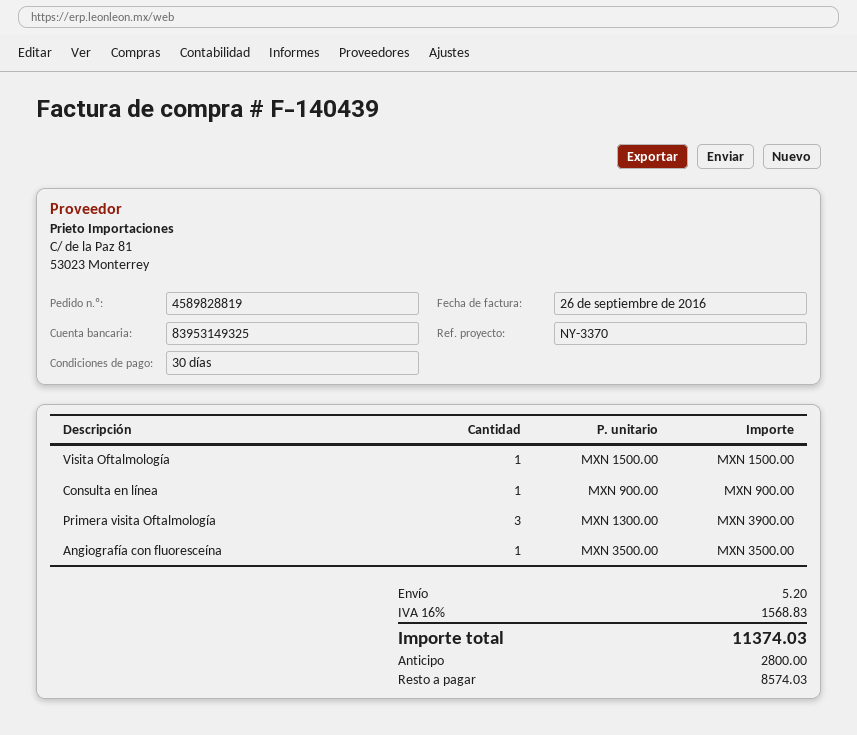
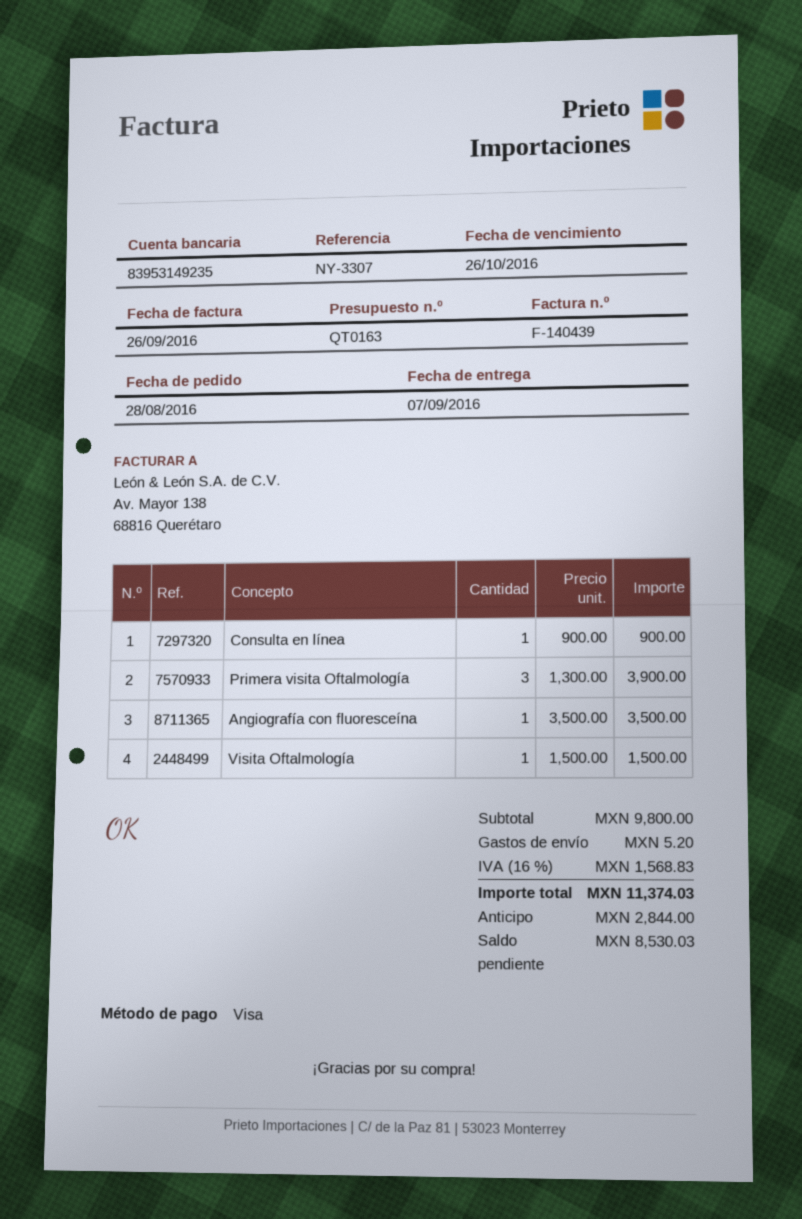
reference: NY-3370 -> NY-3307
bank account: 83953149325 -> 83953149235
deposit: 2800.00 -> 2844.00
balance: 8574.03 -> 8530.03

